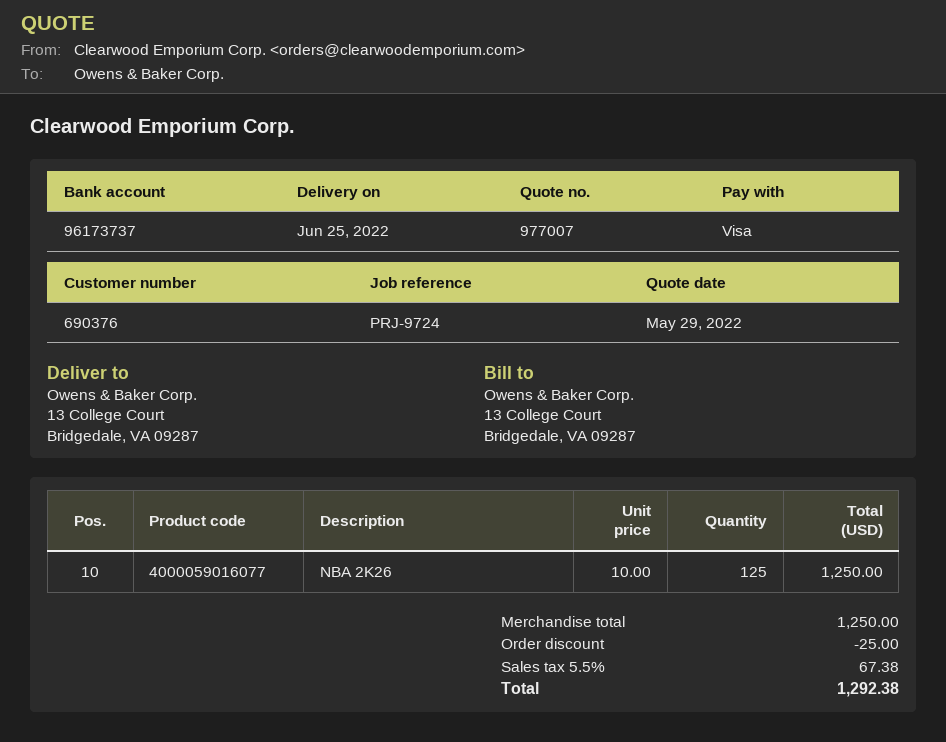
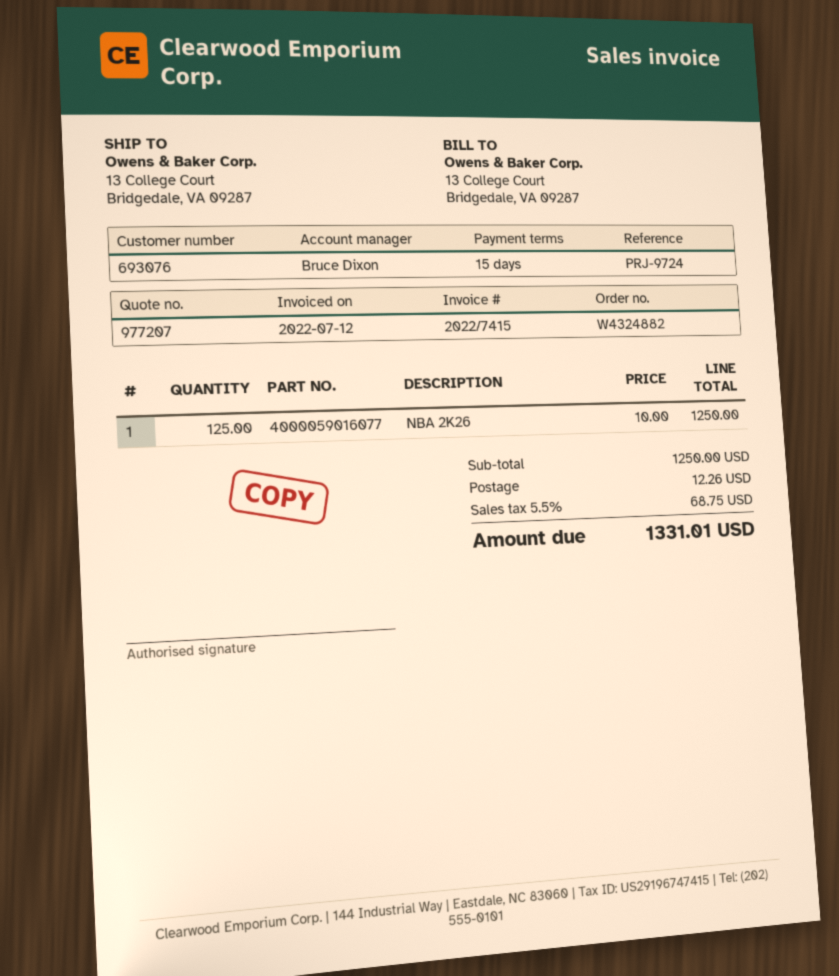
quote number: 977007 -> 977207
customer number: 690376 -> 693076
discount: 25.00 -> none
shipping: none -> 12.26
tax: 5.5% = 67.38 -> 5.5% = 68.75
total: 1292.38 -> 1331.01

